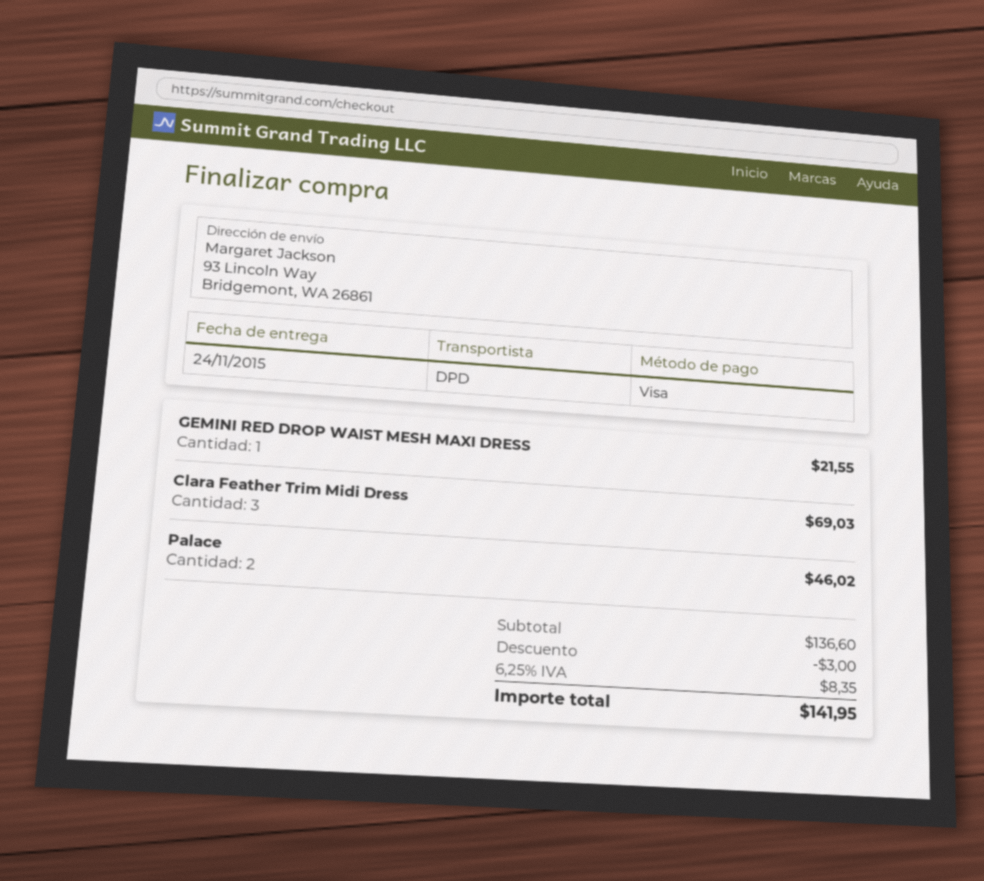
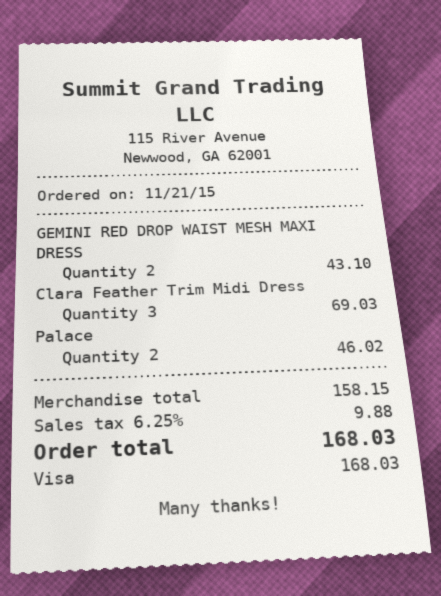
GEMINI RED DROP WAIST MESH MAXI DRESS: 1 for 21.55 -> 2 for 43.10
subtotal: 136.60 -> 158.15
discount: 3.00 -> none
tax: 6.25% = 8.35 -> 6.25% = 9.88
total: 141.95 -> 168.03

